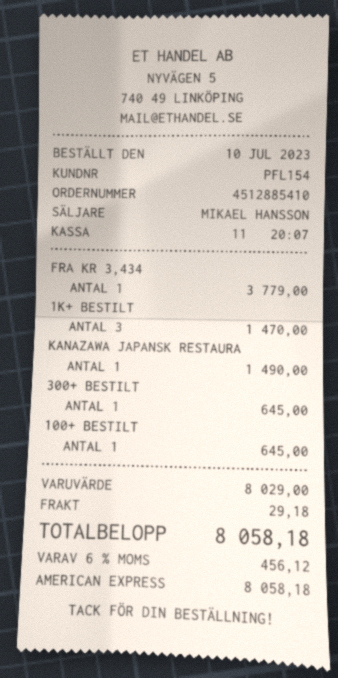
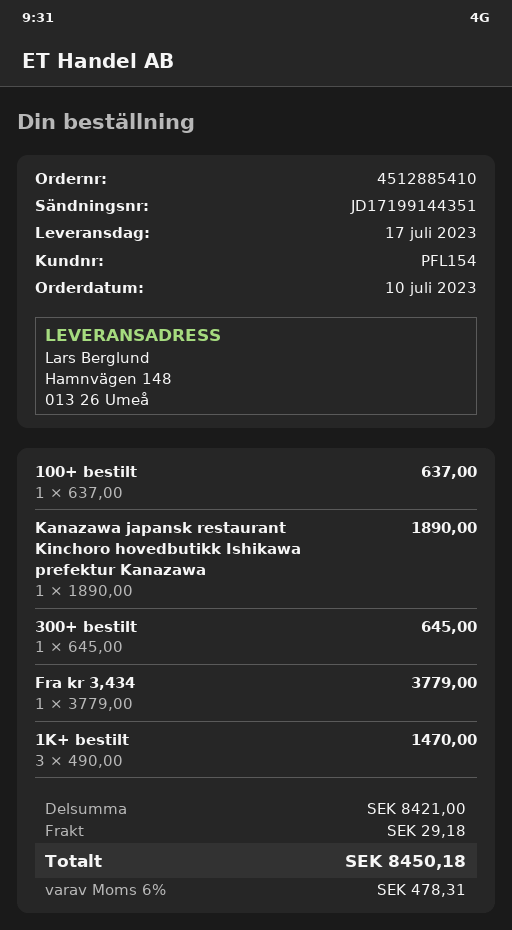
KANAZAWA JAPANSK RESTAURA: 1 for 1490.00 -> 1 for 1890.00
100+ BESTILT: 1 for 645.00 -> 1 for 637.00
subtotal: 8029.00 -> 8421.00
tax: 6% = 456.12 -> 6% = 478.31
total: 8058.18 -> 8450.18

